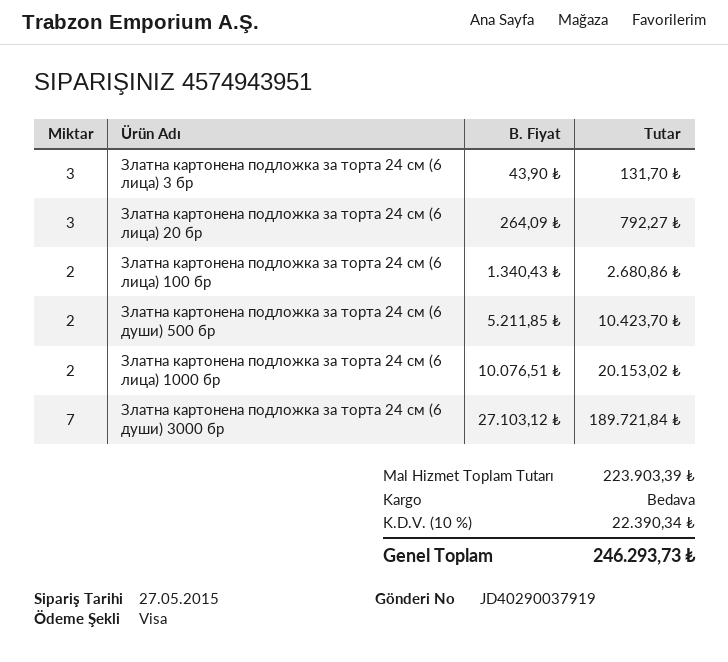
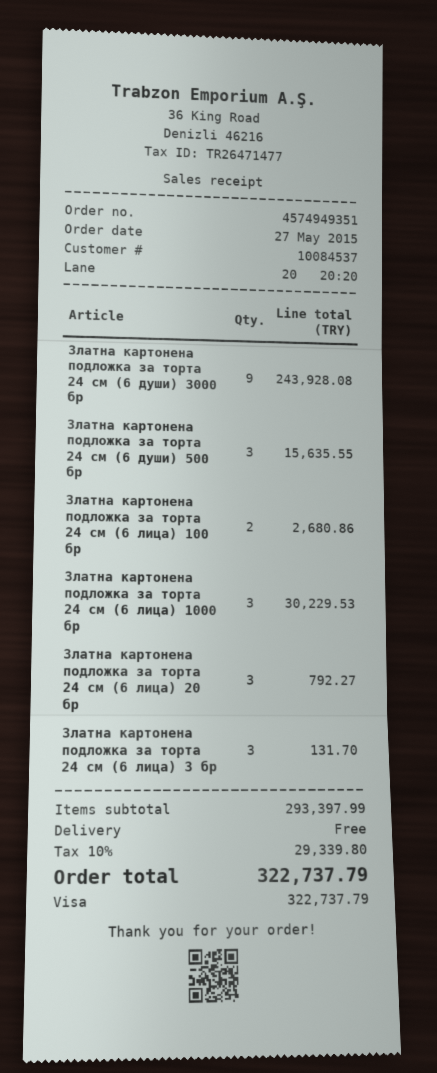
order number: 4574943951 -> 4574949351
Златна картонена подложка за торта 24 см (6 души) 500 бр: 2 for 10423.70 -> 3 for 15635.55
Златна картонена подложка за торта 24 см (6 лица) 1000 бр: 2 for 20153.02 -> 3 for 30229.53
Златна картонена подложка за торта 24 см (6 души) 3000 бр: 7 for 189721.84 -> 9 for 243928.08
subtotal: 223903.39 -> 293397.99
tax: 10% = 22390.34 -> 10% = 29339.80
total: 246293.73 -> 322737.79

